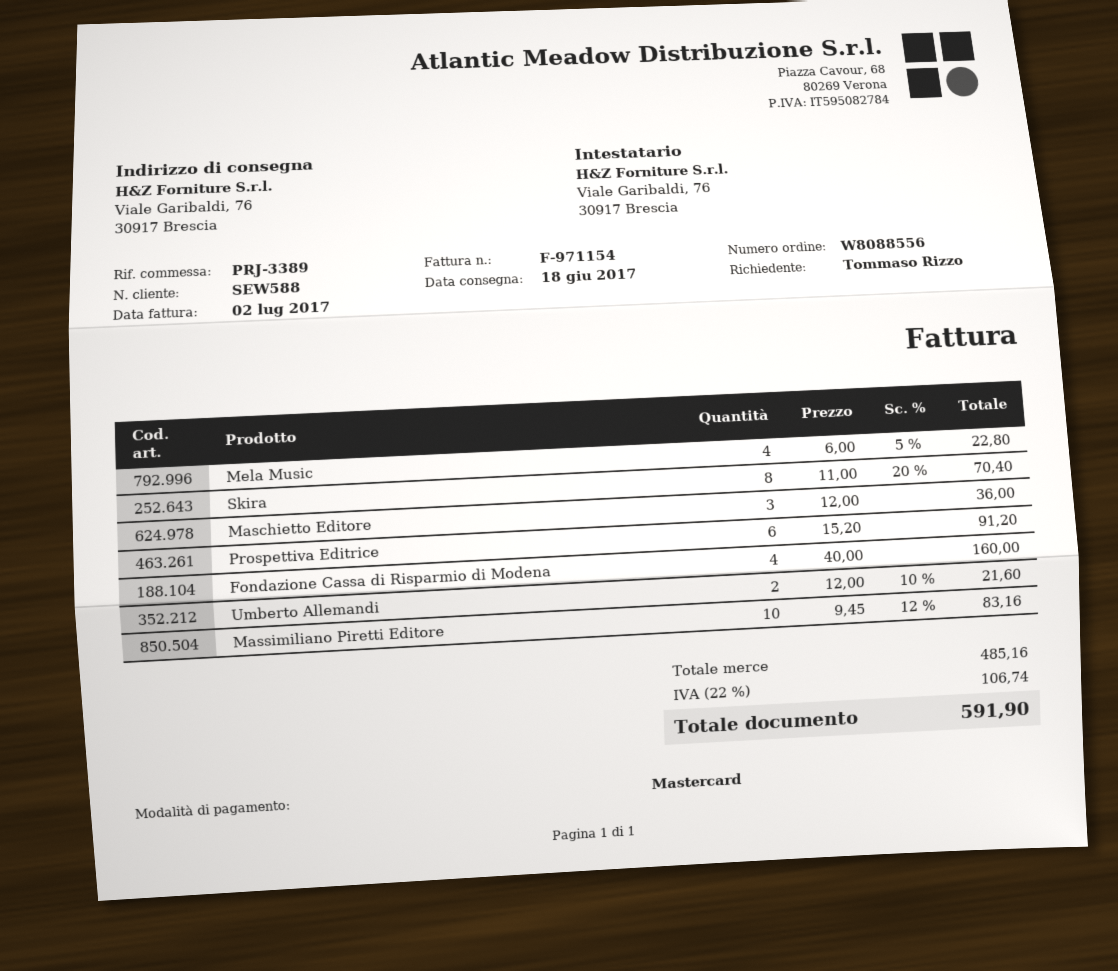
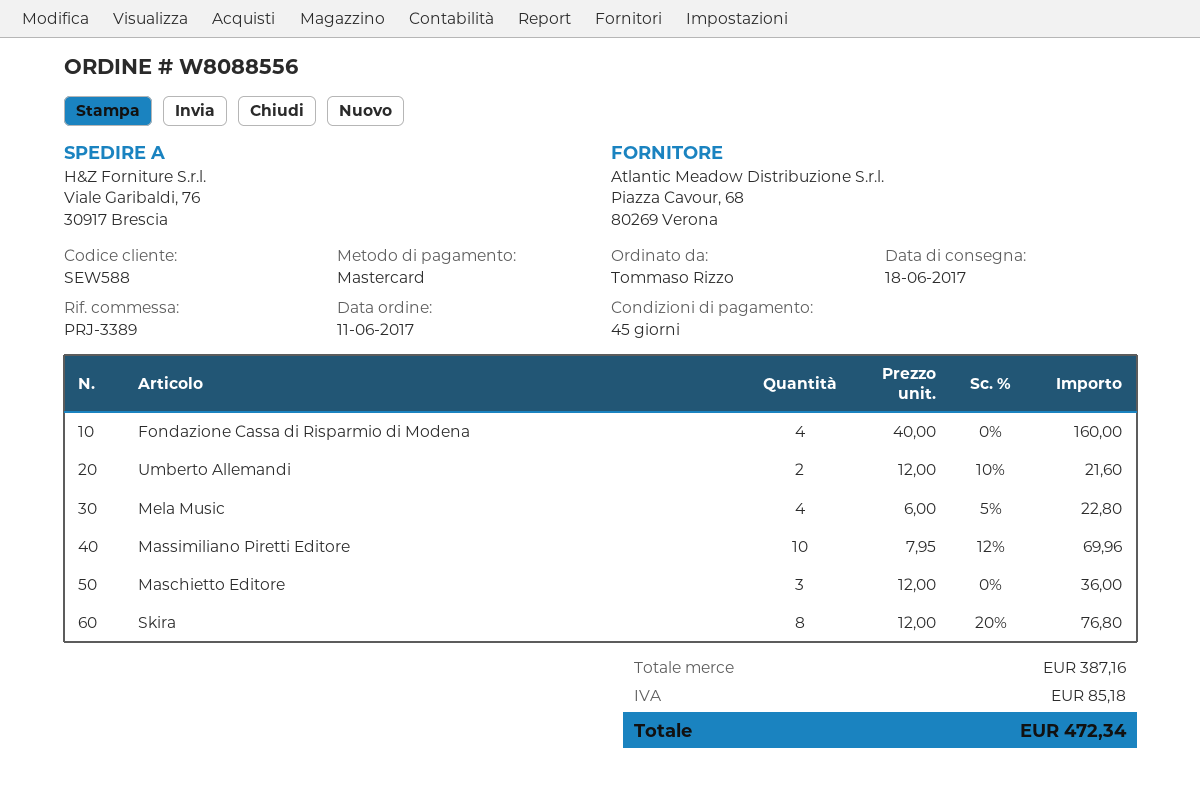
Skira: 8 x 11.00 - 20% = 70.40 -> 8 x 12.00 - 20% = 76.80
Prospettiva Editrice: 6 x 15.20 = 91.20 -> none
Massimiliano Piretti Editore: 10 x 9.45 - 12% = 83.16 -> 10 x 7.95 - 12% = 69.96
subtotal: 485.16 -> 387.16
tax: 106.74 -> 85.18
total: 591.90 -> 472.34

